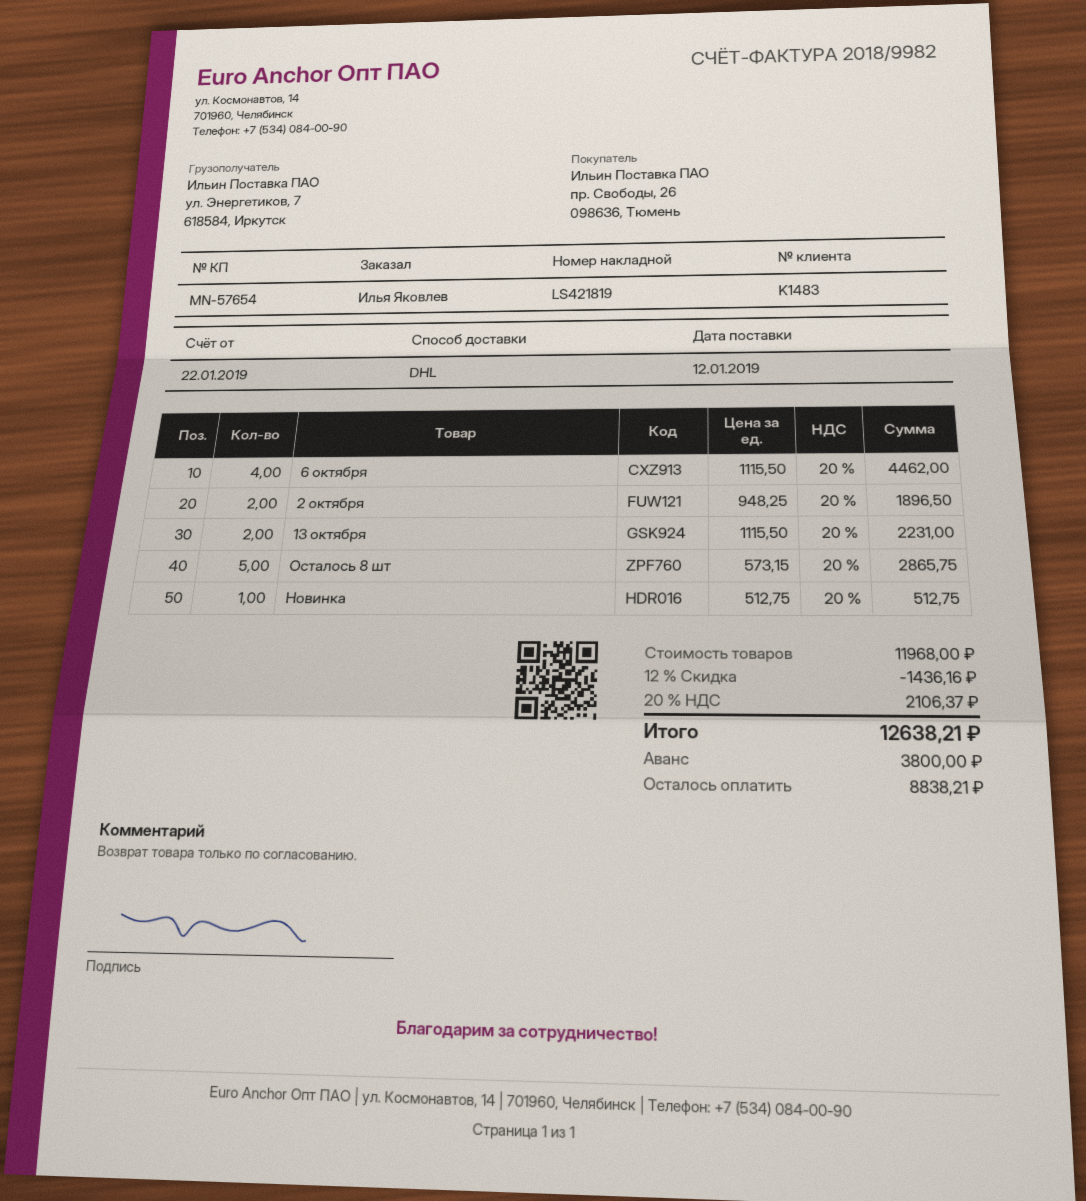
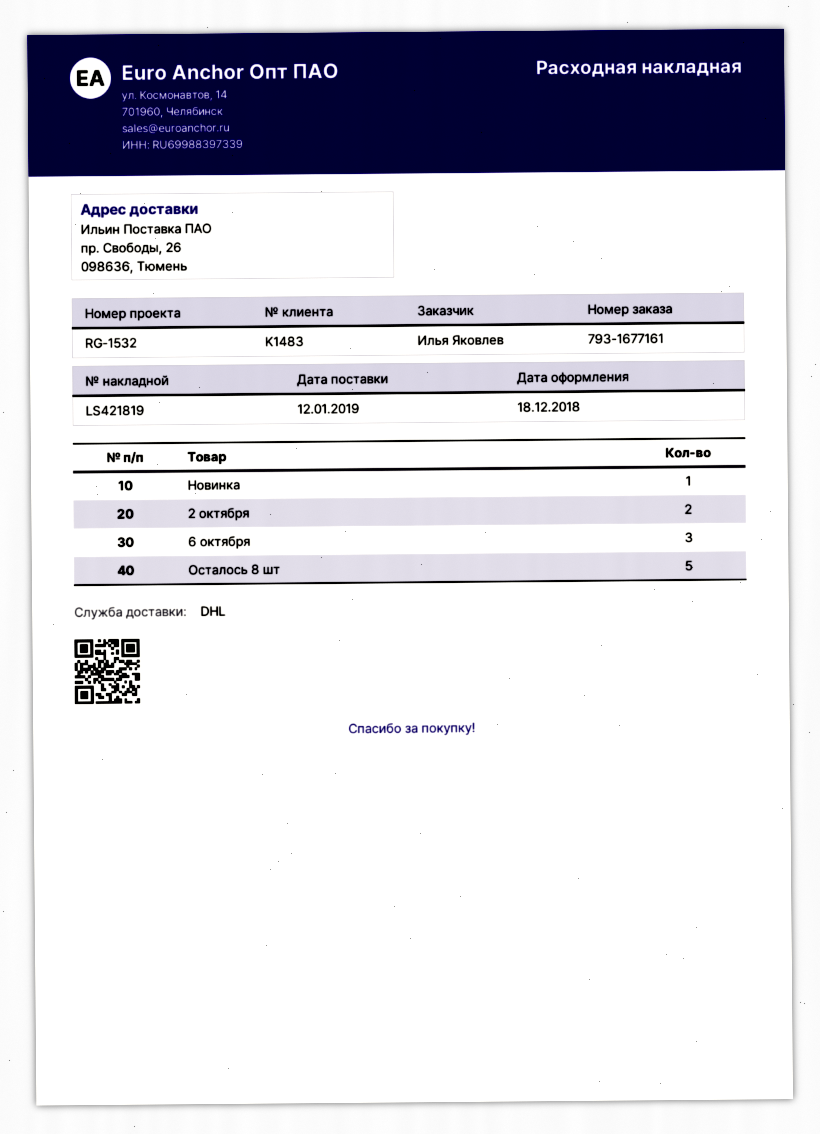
ship to: ул. Энергетиков, 7, 618584, Иркутск -> пр. Свободы, 26, 098636, Тюмень
6 октября: 4 -> 3
13 октября: 2 -> none

